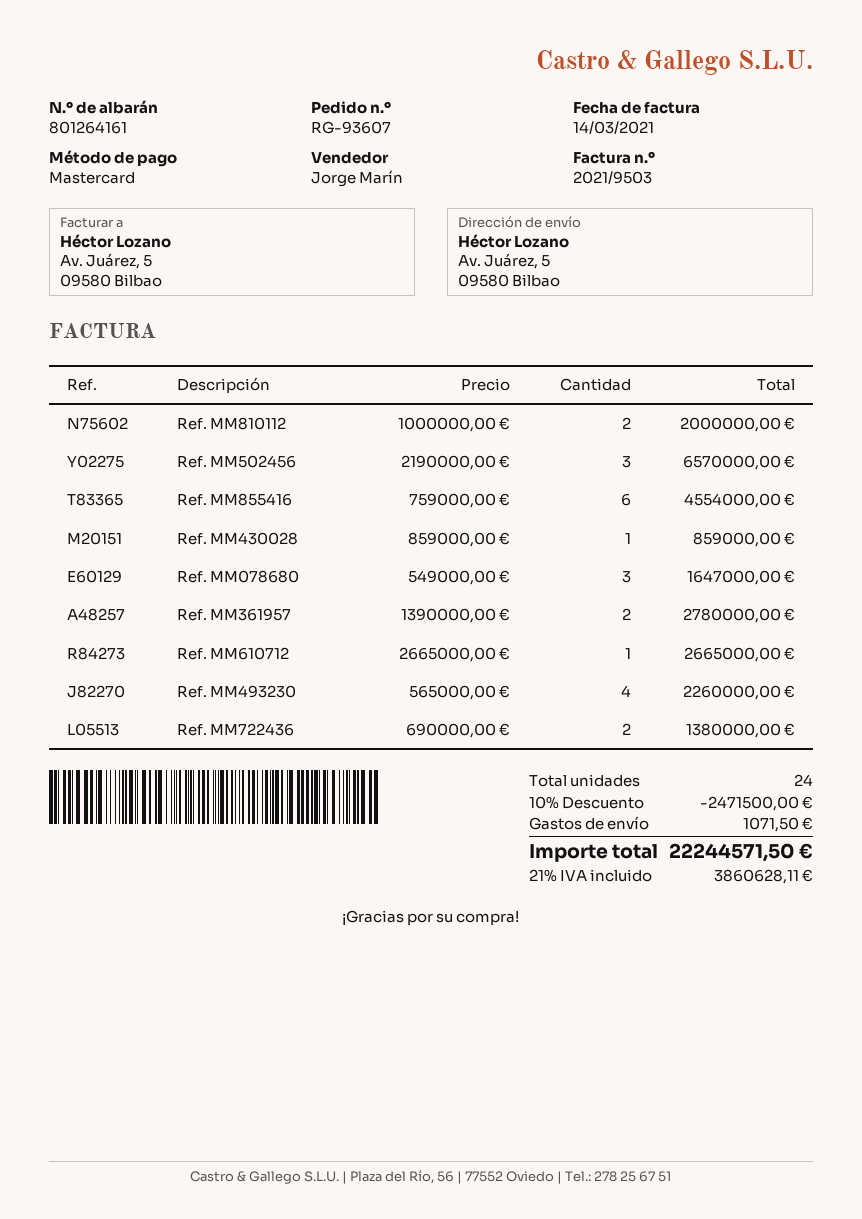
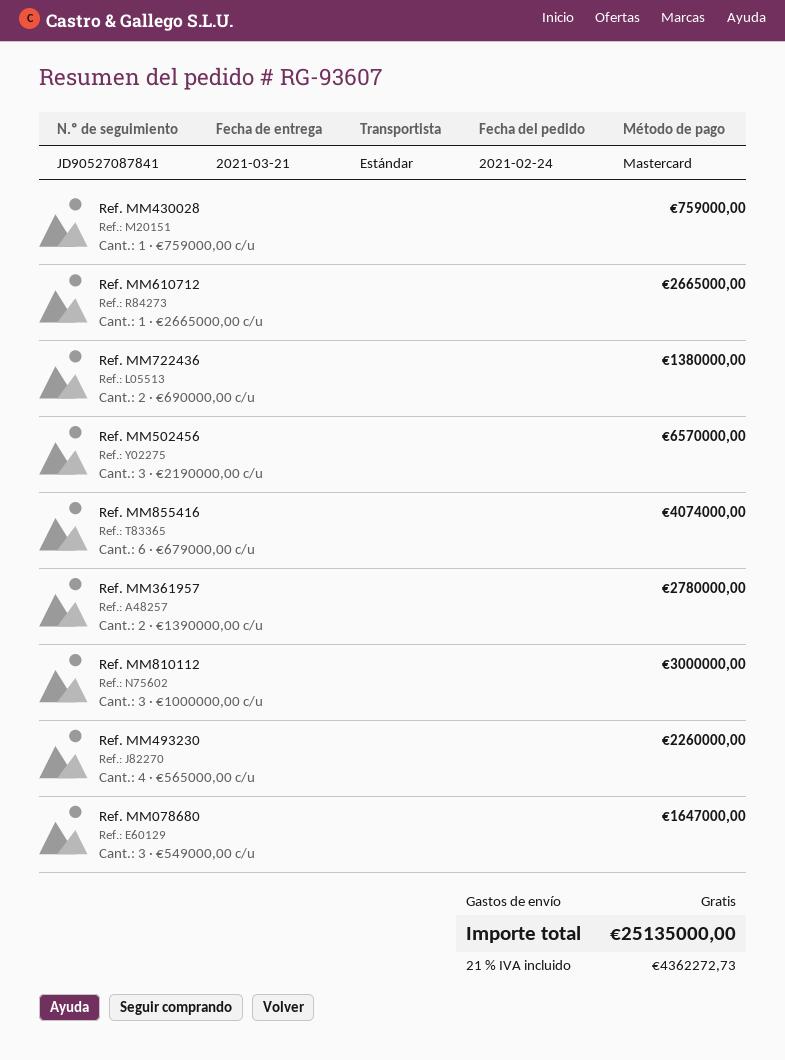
Ref. MM810112: 2 x 1000000.00 = 2000000.00 -> 3 x 1000000.00 = 3000000.00
Ref. MM855416: 6 x 759000.00 = 4554000.00 -> 6 x 679000.00 = 4074000.00
Ref. MM430028: 1 x 859000.00 = 859000.00 -> 1 x 759000.00 = 759000.00
discount: 10% = 2471500.00 -> none
shipping: 1071.50 -> 0.00
tax: 21% = 3860628.11 -> 21% = 4362272.73
total: 22244571.50 -> 25135000.00

